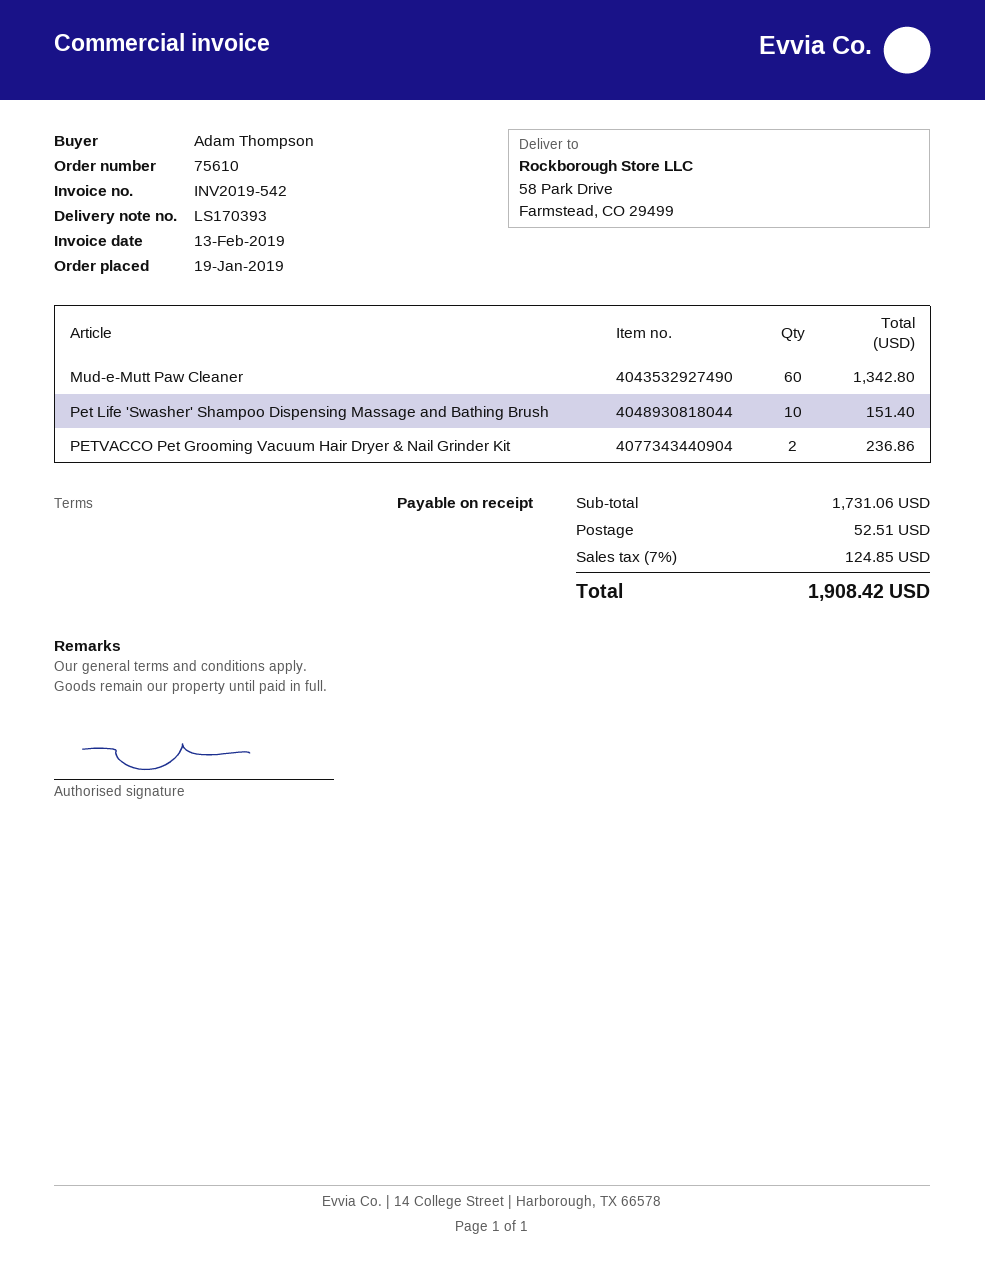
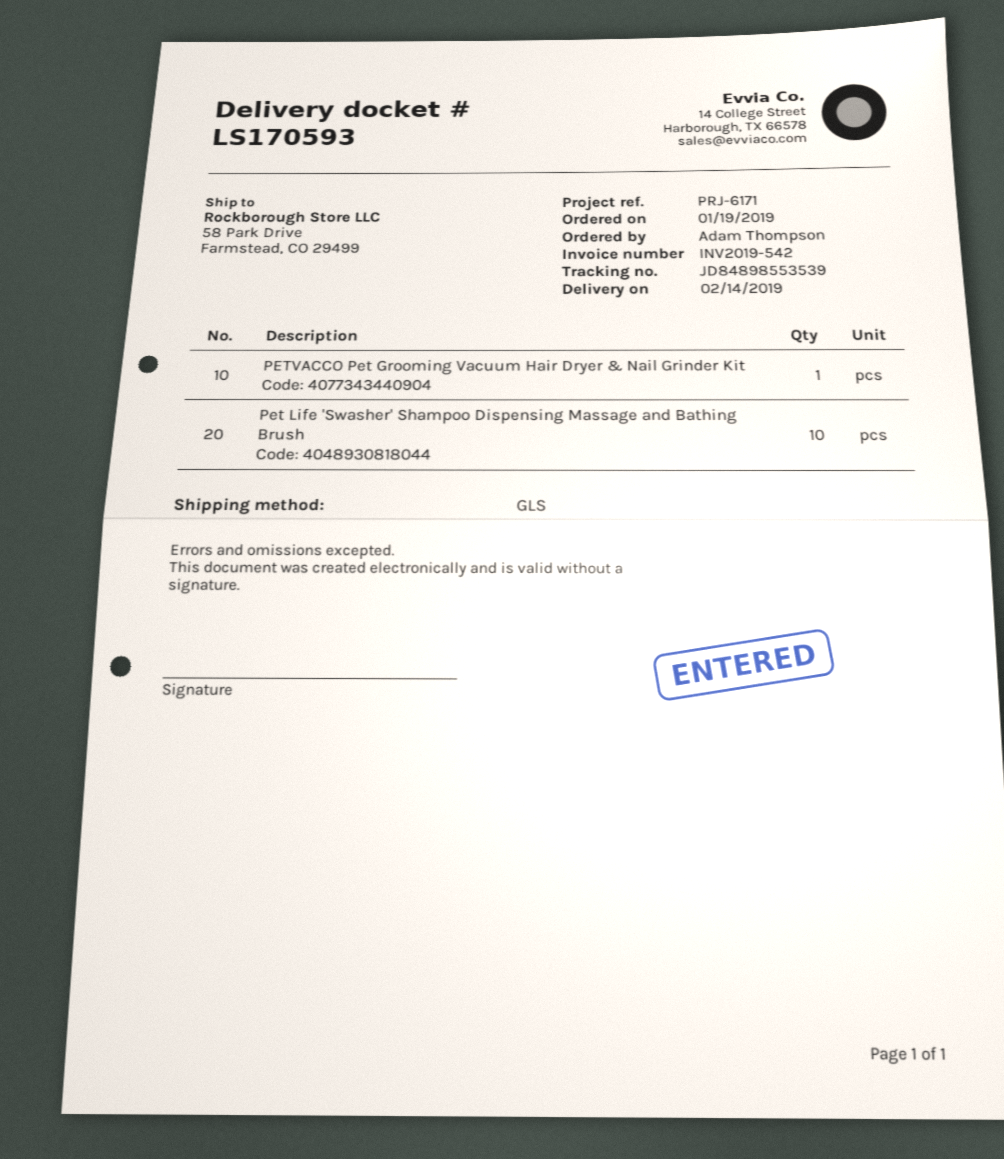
delivery note number: LS170393 -> LS170593
Mud-e-Mutt Paw Cleaner: 60 -> none
PETVACCO Pet Grooming Vacuum Hair Dryer & Nail Grinder Kit: 2 -> 1

